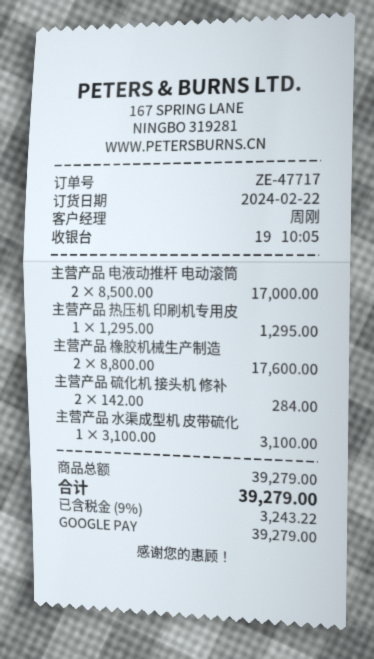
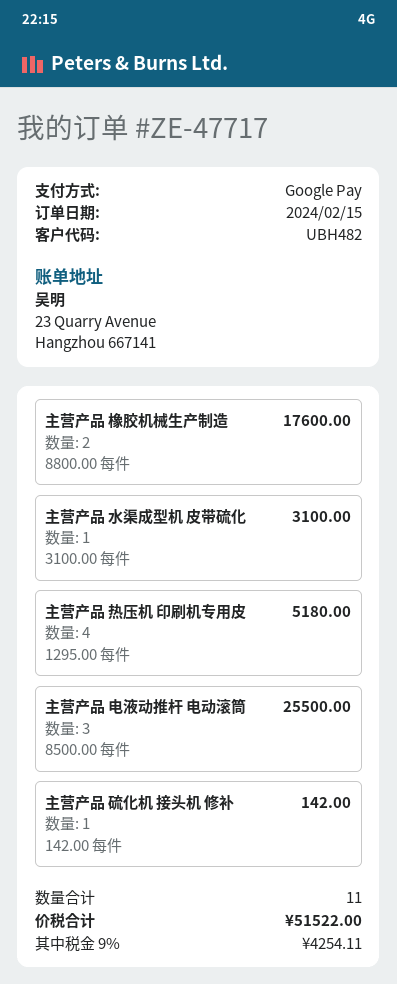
order date: 2024-02-22 -> 2024-02-15
主营产品 电液动推杆 电动滚筒: 2 x 8500.00 = 17000.00 -> 3 x 8500.00 = 25500.00
主营产品 热压机 印刷机专用皮: 1 x 1295.00 = 1295.00 -> 4 x 1295.00 = 5180.00
主营产品 硫化机 接头机 修补: 2 x 142.00 = 284.00 -> 1 x 142.00 = 142.00
tax: 9% = 3243.22 -> 9% = 4254.11
total: 39279.00 -> 51522.00

